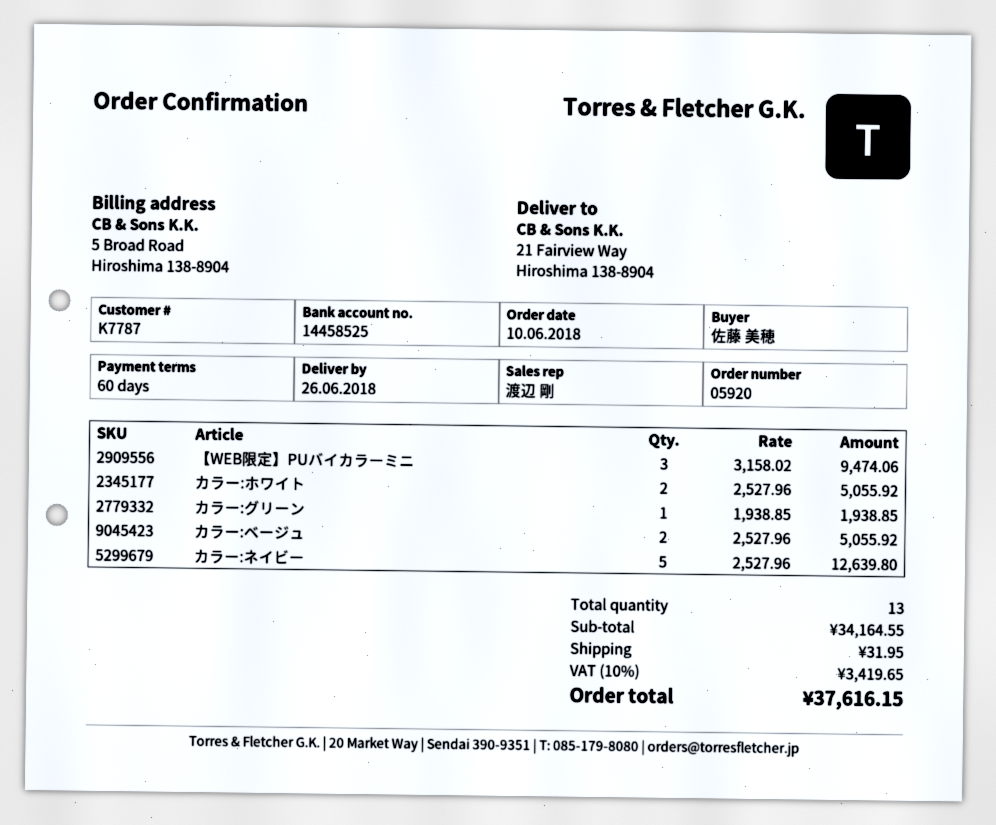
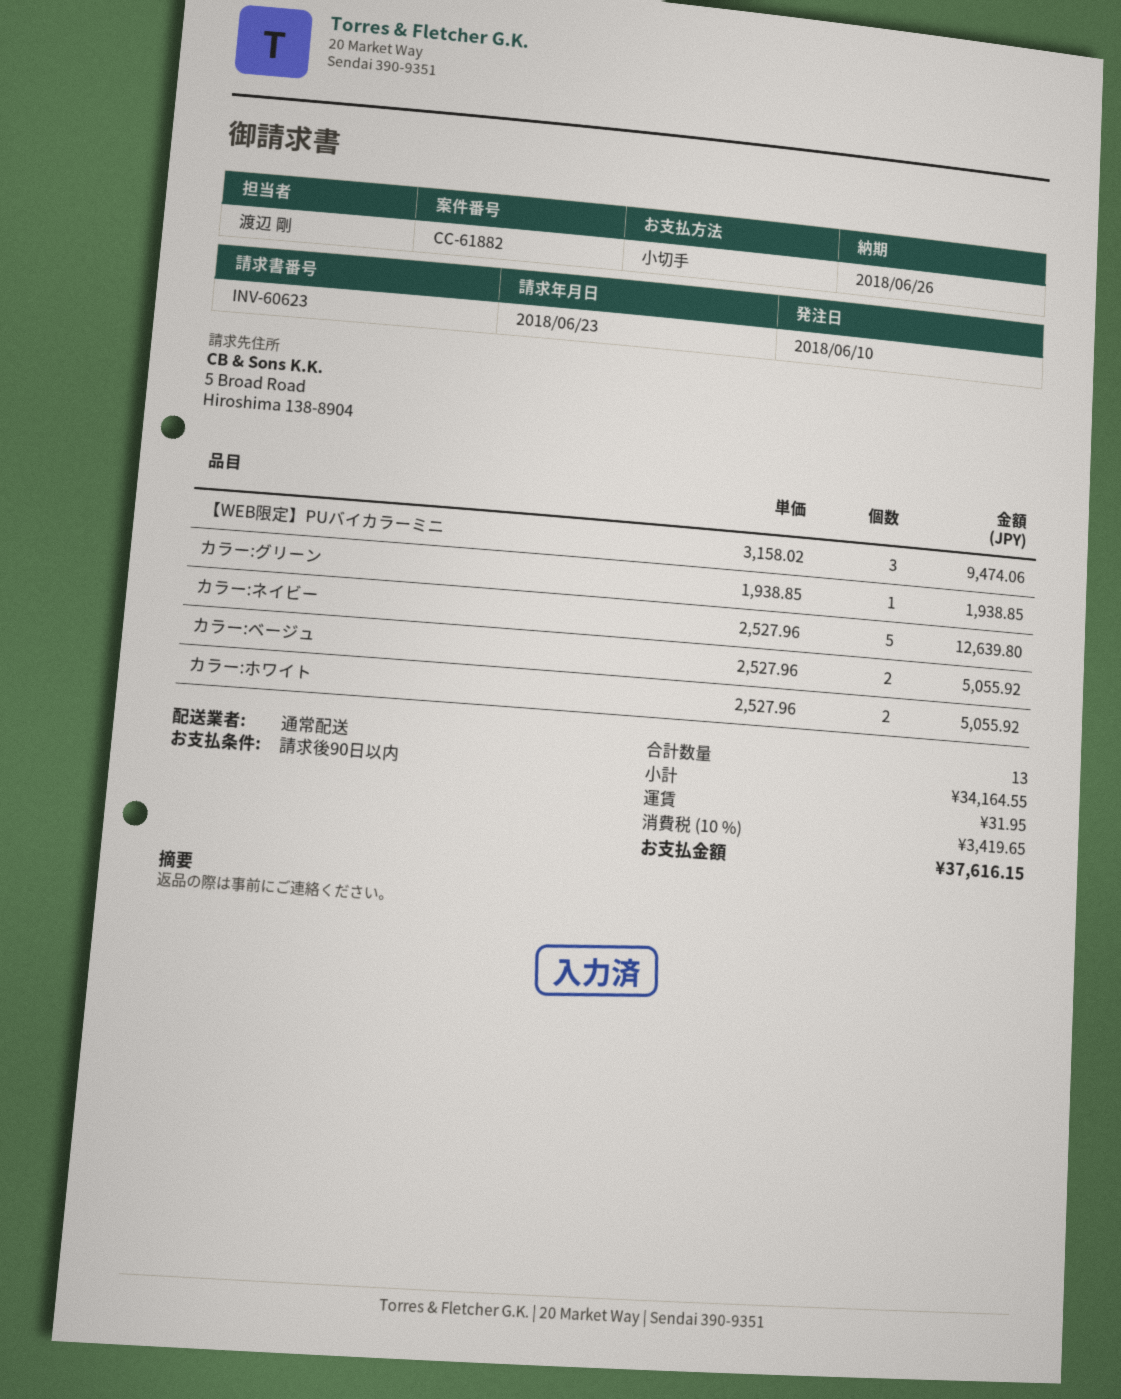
payment terms: 60 days -> 90 days

